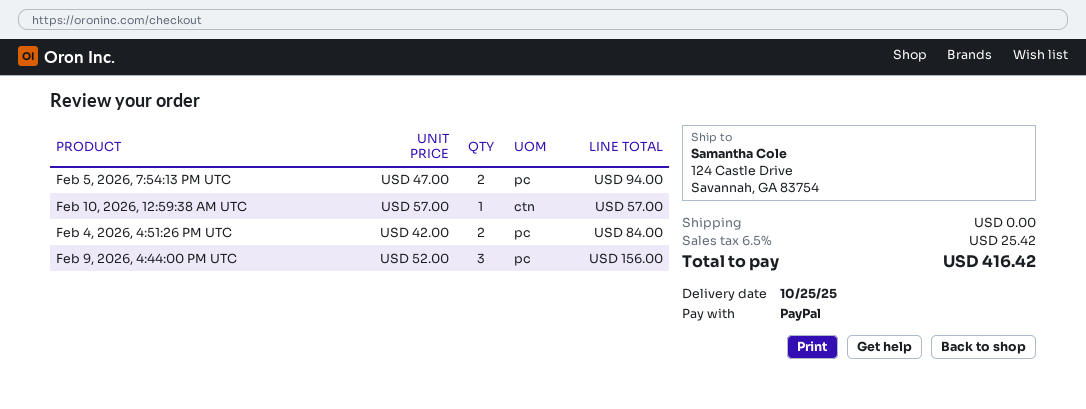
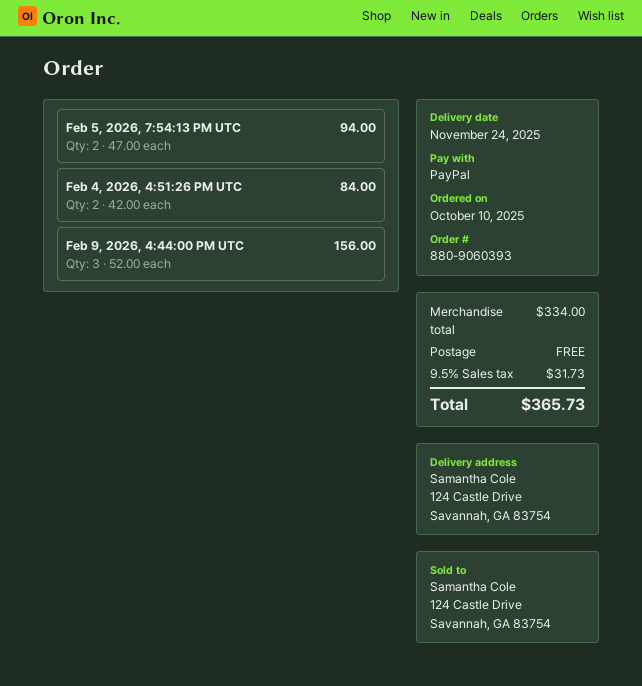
delivery date: 2025-10-25 -> 2025-11-24
Feb 10, 2026, 12:59:38 AM UTC: 1 x 57.00 = 57.00 -> none
tax: 6.5% = 25.42 -> 9.5% = 31.73
total: 416.42 -> 365.73

